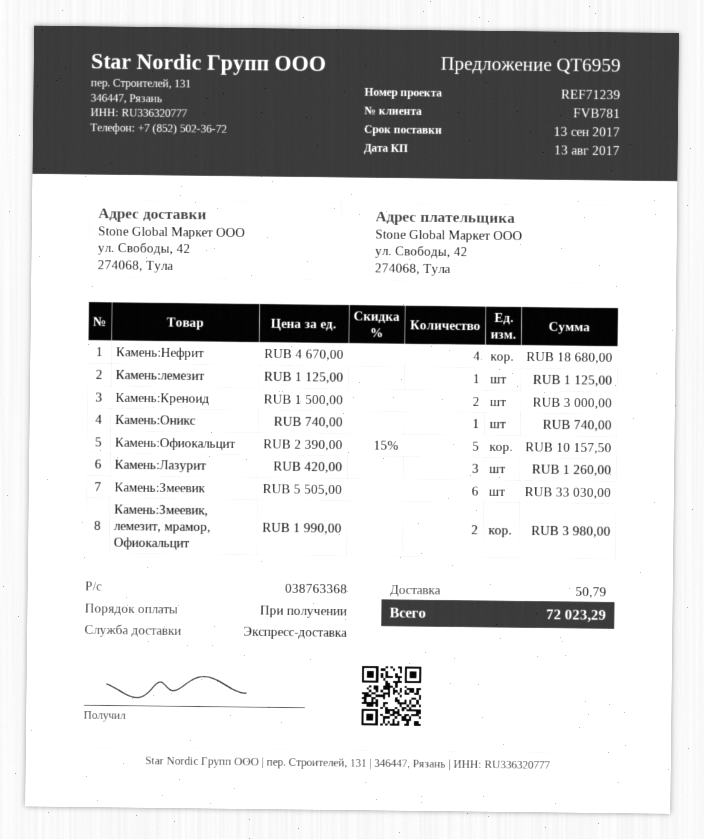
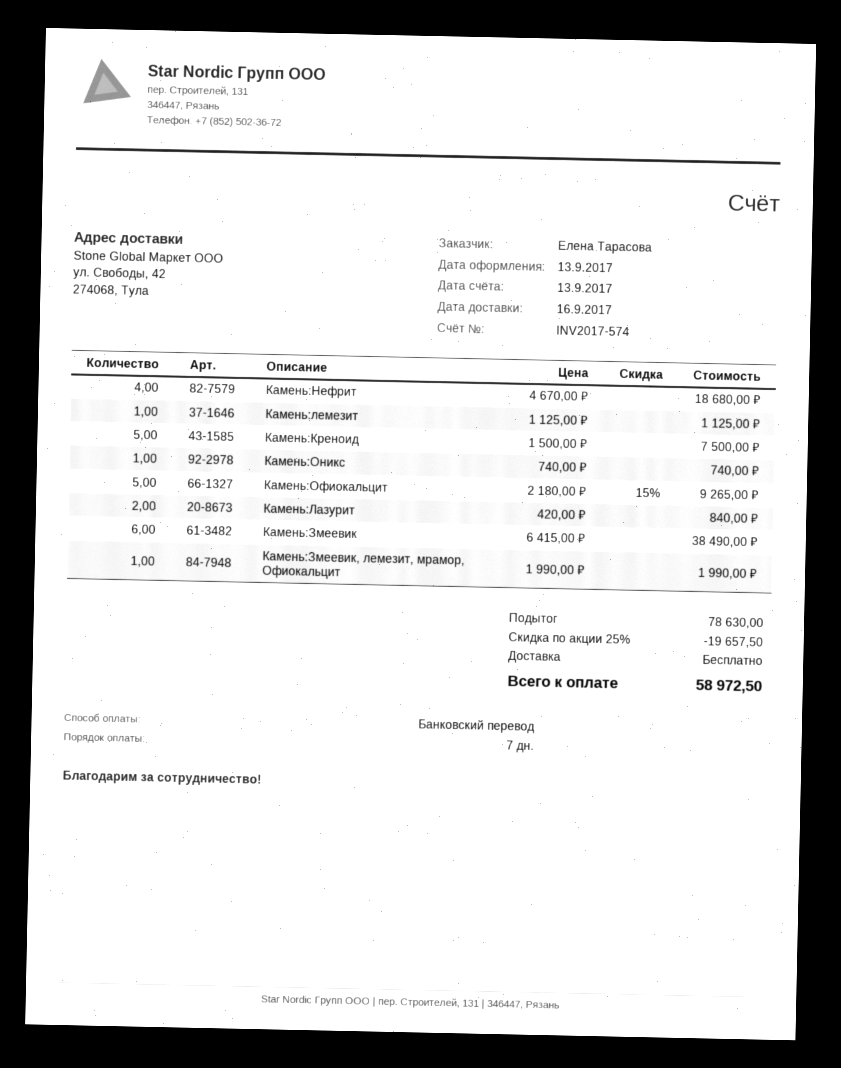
delivery date: 2017-09-13 -> 2017-09-16
payment terms: on receipt -> 7 days
Камень:Креноид: 2 x 1500.00 = 3000.00 -> 5 x 1500.00 = 7500.00
Камень:Офиокальцит: 5 x 2390.00 - 15% = 10157.50 -> 5 x 2180.00 - 15% = 9265.00
Камень:Лазурит: 3 x 420.00 = 1260.00 -> 2 x 420.00 = 840.00
Камень:Змеевик: 6 x 5505.00 = 33030.00 -> 6 x 6415.00 = 38490.00
Камень:Змеевик, лемезит, мрамор, Офиокальцит: 2 x 1990.00 = 3980.00 -> 1 x 1990.00 = 1990.00
discount: none -> 25% = 19657.50
shipping: 50.79 -> 0.00
total: 72023.29 -> 58972.50

